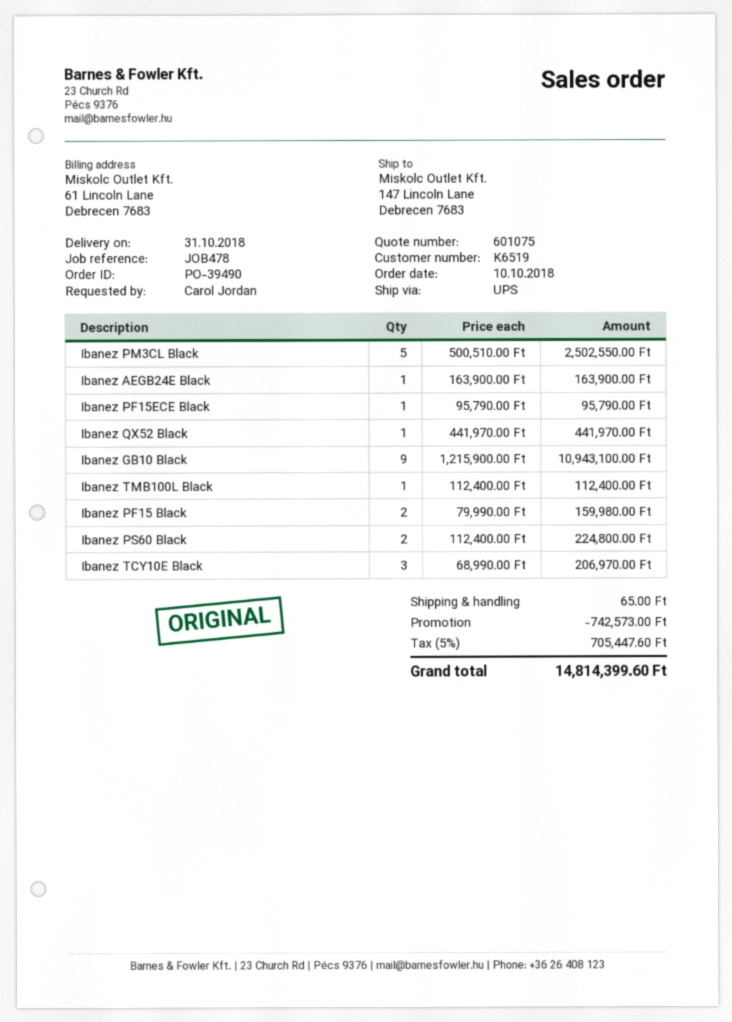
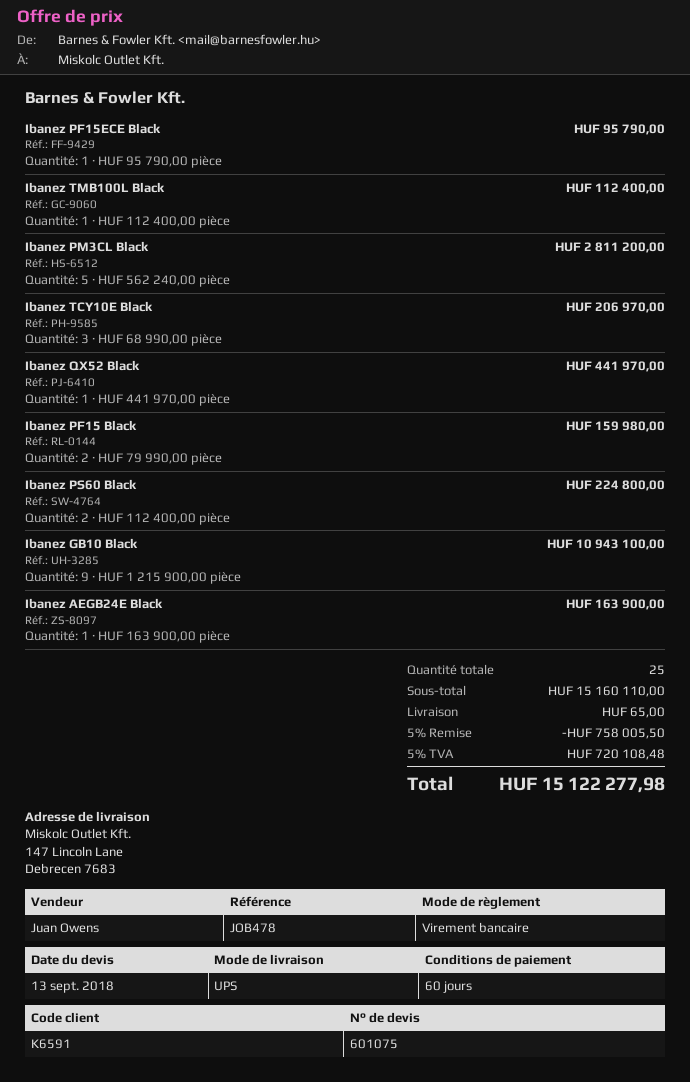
customer number: K6519 -> K6591
Ibanez PM3CL Black: 5 x 500510.00 = 2502550.00 -> 5 x 562240.00 = 2811200.00
discount: 742573.00 -> 758005.50
tax: 5% = 705447.60 -> 5% = 720108.48
total: 14814399.60 -> 15122277.98

